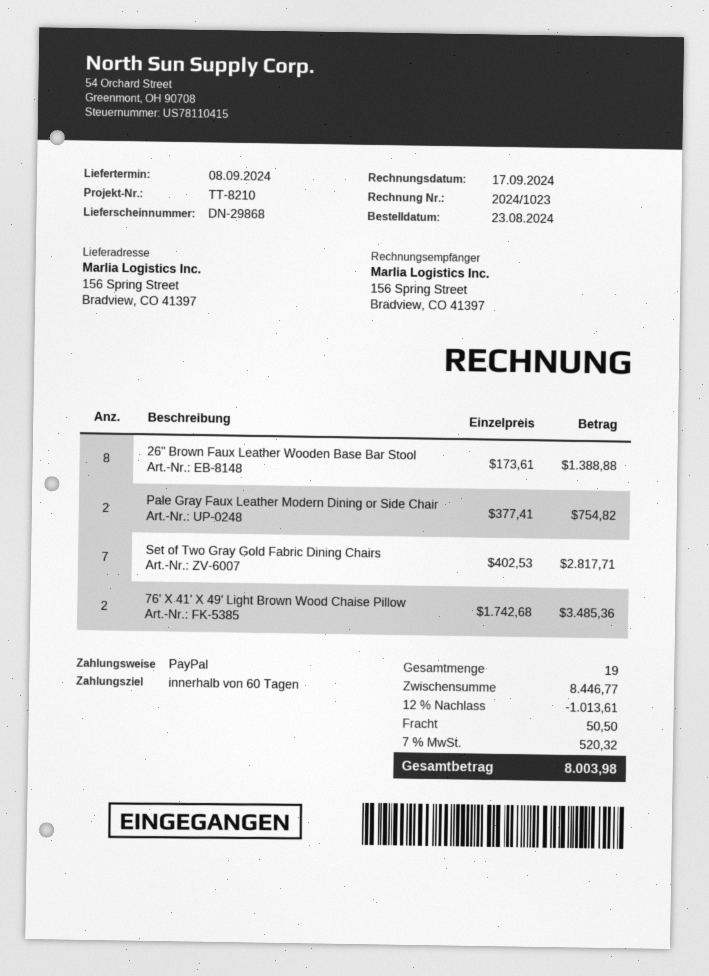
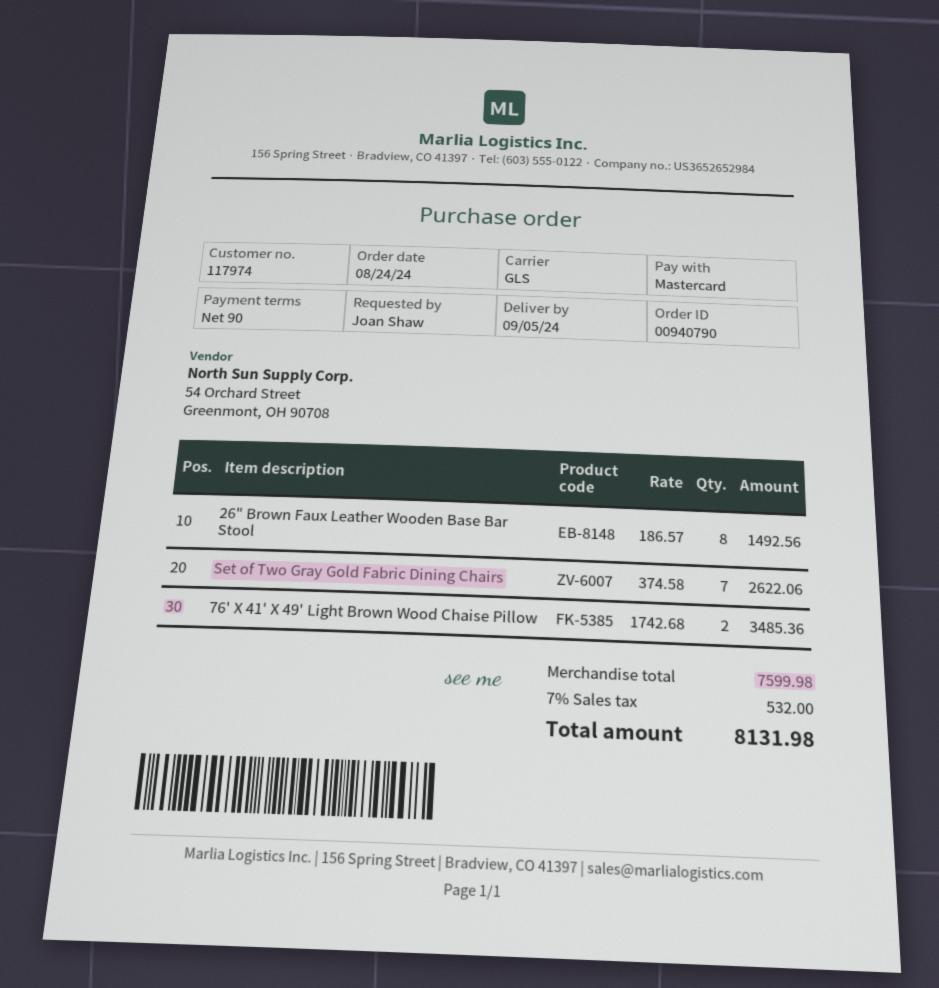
order date: 2024-08-23 -> 2024-08-24
delivery date: 2024-09-08 -> 2024-09-05
payment terms: 60 days -> 90 days
payment method: PayPal -> Mastercard
26" Brown Faux Leather Wooden Base Bar Stool: 8 x 173.61 = 1388.88 -> 8 x 186.57 = 1492.56
Pale Gray Faux Leather Modern Dining or Side Chair: 2 x 377.41 = 754.82 -> none
Set of Two Gray Gold Fabric Dining Chairs: 7 x 402.53 = 2817.71 -> 7 x 374.58 = 2622.06
subtotal: 8446.77 -> 7599.98
discount: 12% = 1013.61 -> none
shipping: 50.50 -> none
tax: 7% = 520.32 -> 7% = 532.00
total: 8003.98 -> 8131.98

